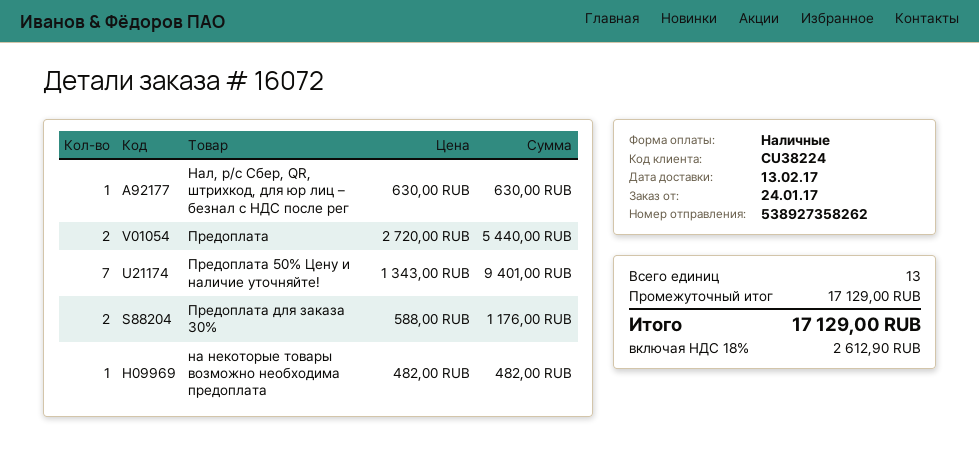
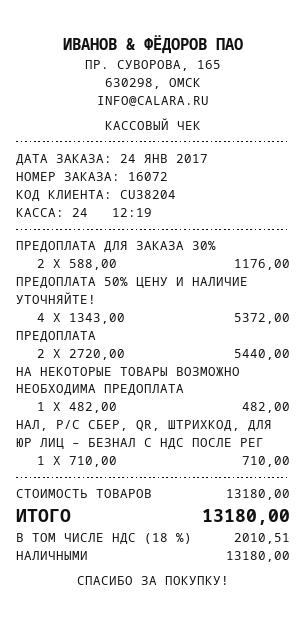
customer number: CU38224 -> CU38204
Нал, р/с Сбер, QR, штрихкод, для юр лиц – безнал с НДС после рег: 1 x 630.00 = 630.00 -> 1 x 710.00 = 710.00
Предоплата 50% Цену и наличие уточняйте!: 7 x 1343.00 = 9401.00 -> 4 x 1343.00 = 5372.00
subtotal: 17129.00 -> 13180.00
tax: 18% = 2612.90 -> 18% = 2010.51
total: 17129.00 -> 13180.00

